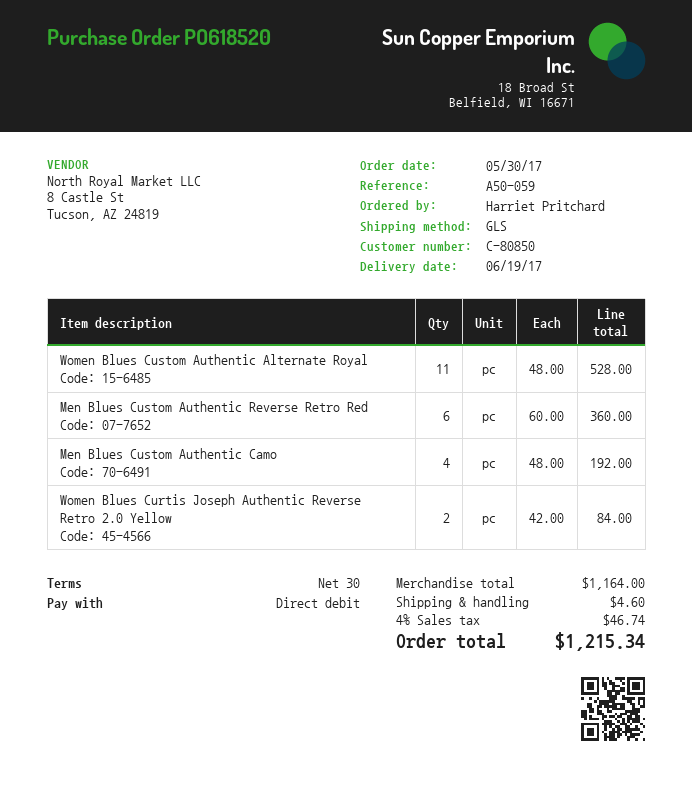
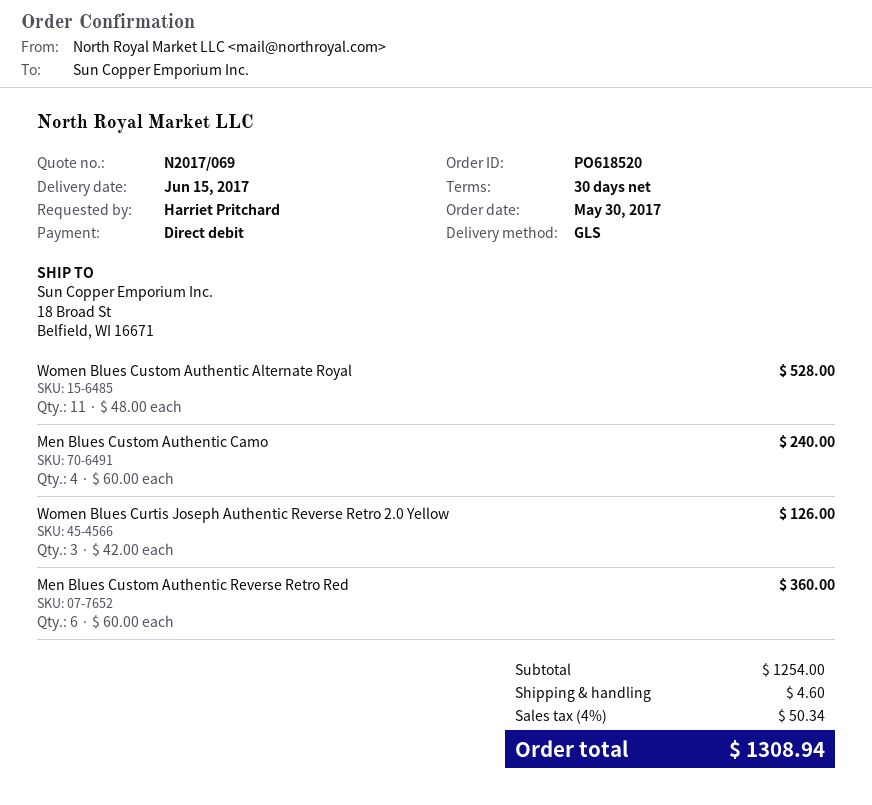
delivery date: 2017-06-19 -> 2017-06-15
Men Blues Custom Authentic Camo: 4 x 48.00 = 192.00 -> 4 x 60.00 = 240.00
Women Blues Curtis Joseph Authentic Reverse Retro 2.0 Yellow: 2 x 42.00 = 84.00 -> 3 x 42.00 = 126.00
subtotal: 1164.00 -> 1254.00
tax: 4% = 46.74 -> 4% = 50.34
total: 1215.34 -> 1308.94

